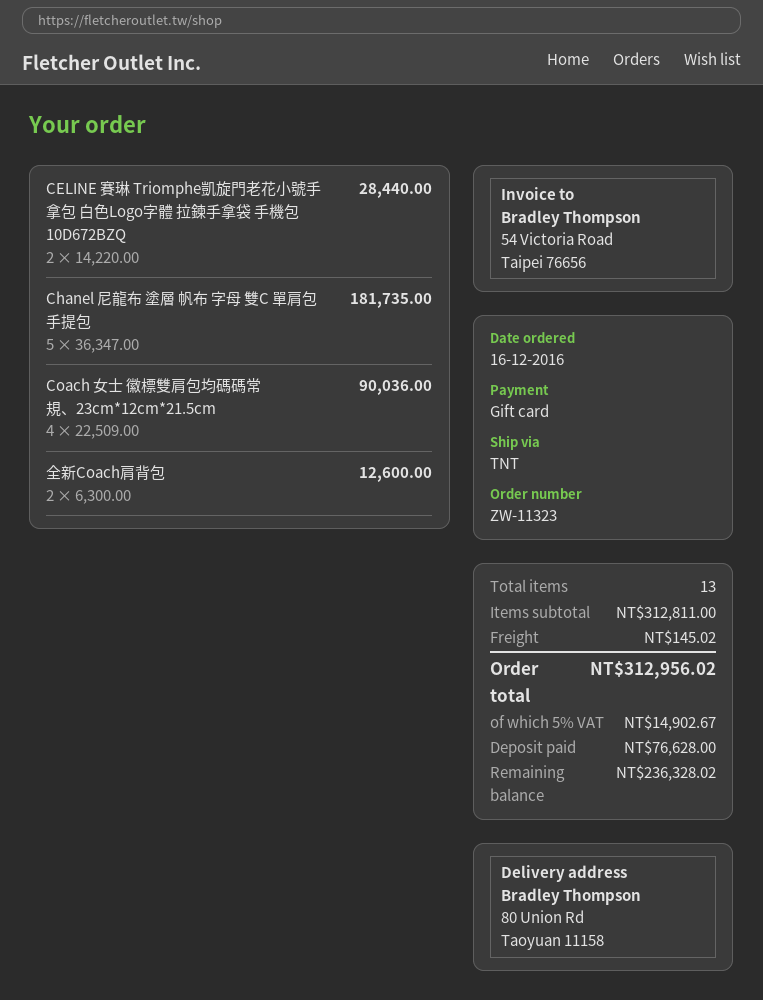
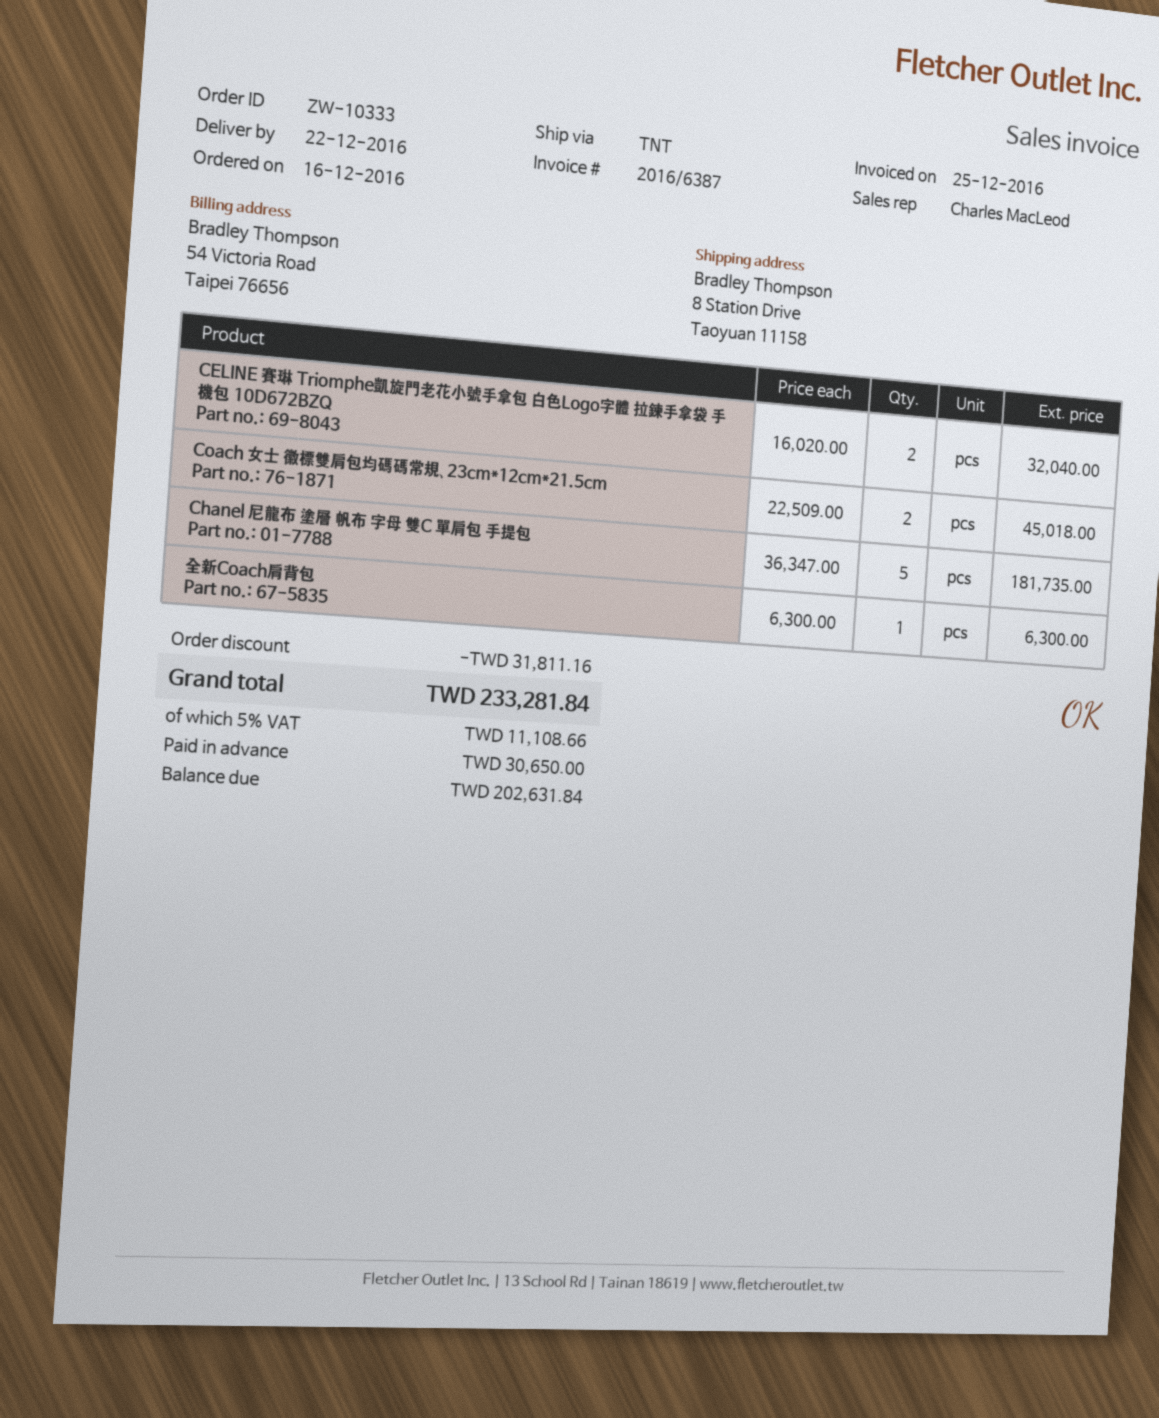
order number: ZW-11323 -> ZW-10333
ship to: 80 Union Rd, Taoyuan 11158 -> 8 Station Drive, Taoyuan 11158
CELINE 賽琳 Triomphe凱旋門老花小號手拿包 白色Logo字體 拉鍊手拿袋 手機包 10D672BZQ: 2 x 14220.00 = 28440.00 -> 2 x 16020.00 = 32040.00
Coach 女士 徽標雙肩包均碼碼常規、23cm*12cm*21.5cm: 4 x 22509.00 = 90036.00 -> 2 x 22509.00 = 45018.00
全新Coach肩背包: 2 x 6300.00 = 12600.00 -> 1 x 6300.00 = 6300.00
discount: none -> 31811.16
shipping: 145.02 -> none
tax: 5% = 14902.67 -> 5% = 11108.66
total: 312956.02 -> 233281.84
deposit: 76628.00 -> 30650.00
balance: 236328.02 -> 202631.84

